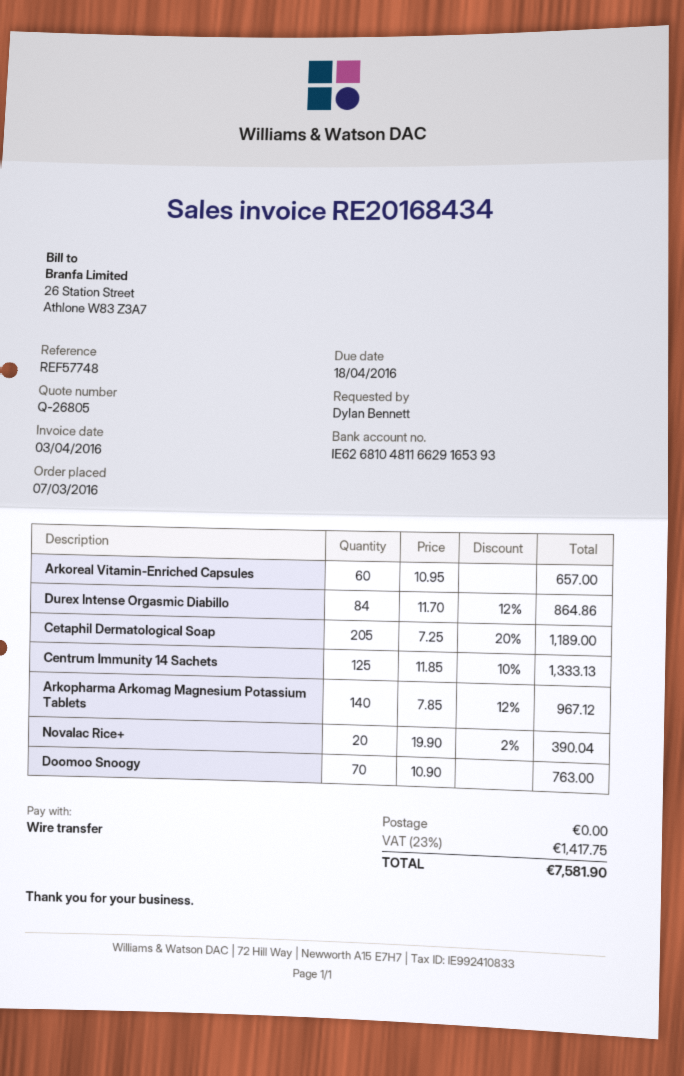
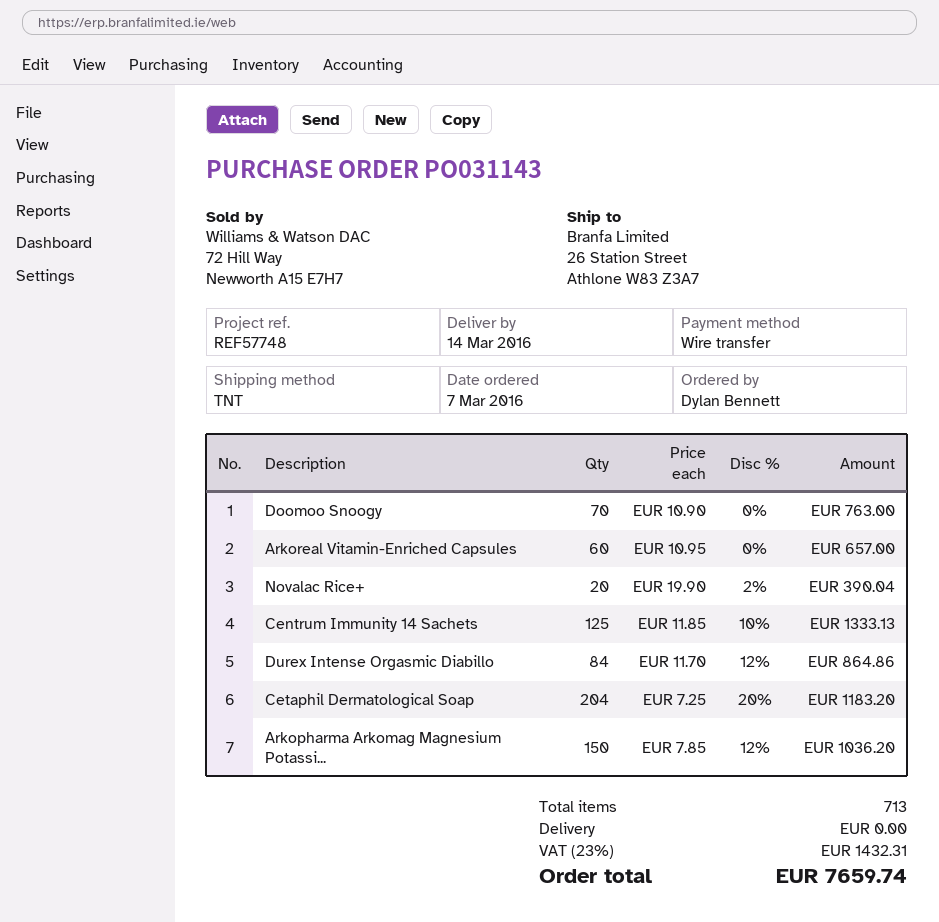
Cetaphil Dermatological Soap: 205 x 7.25 - 20% = 1189.00 -> 204 x 7.25 - 20% = 1183.20
Arkopharma Arkomag Magnesium Potassium Tablets: 140 x 7.85 - 12% = 967.12 -> 150 x 7.85 - 12% = 1036.20
tax: 23% = 1417.75 -> 23% = 1432.31
total: 7581.90 -> 7659.74

